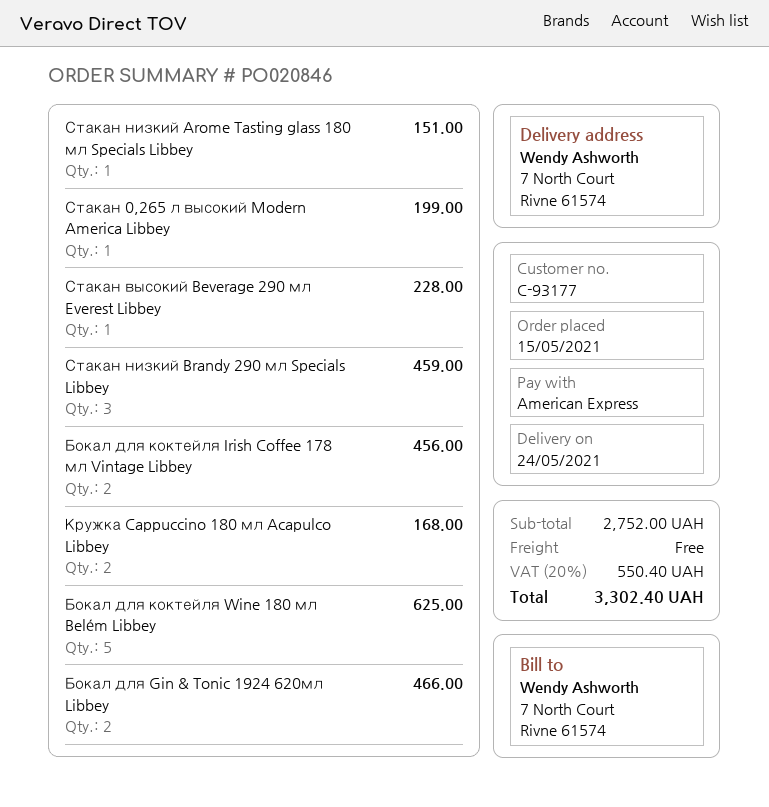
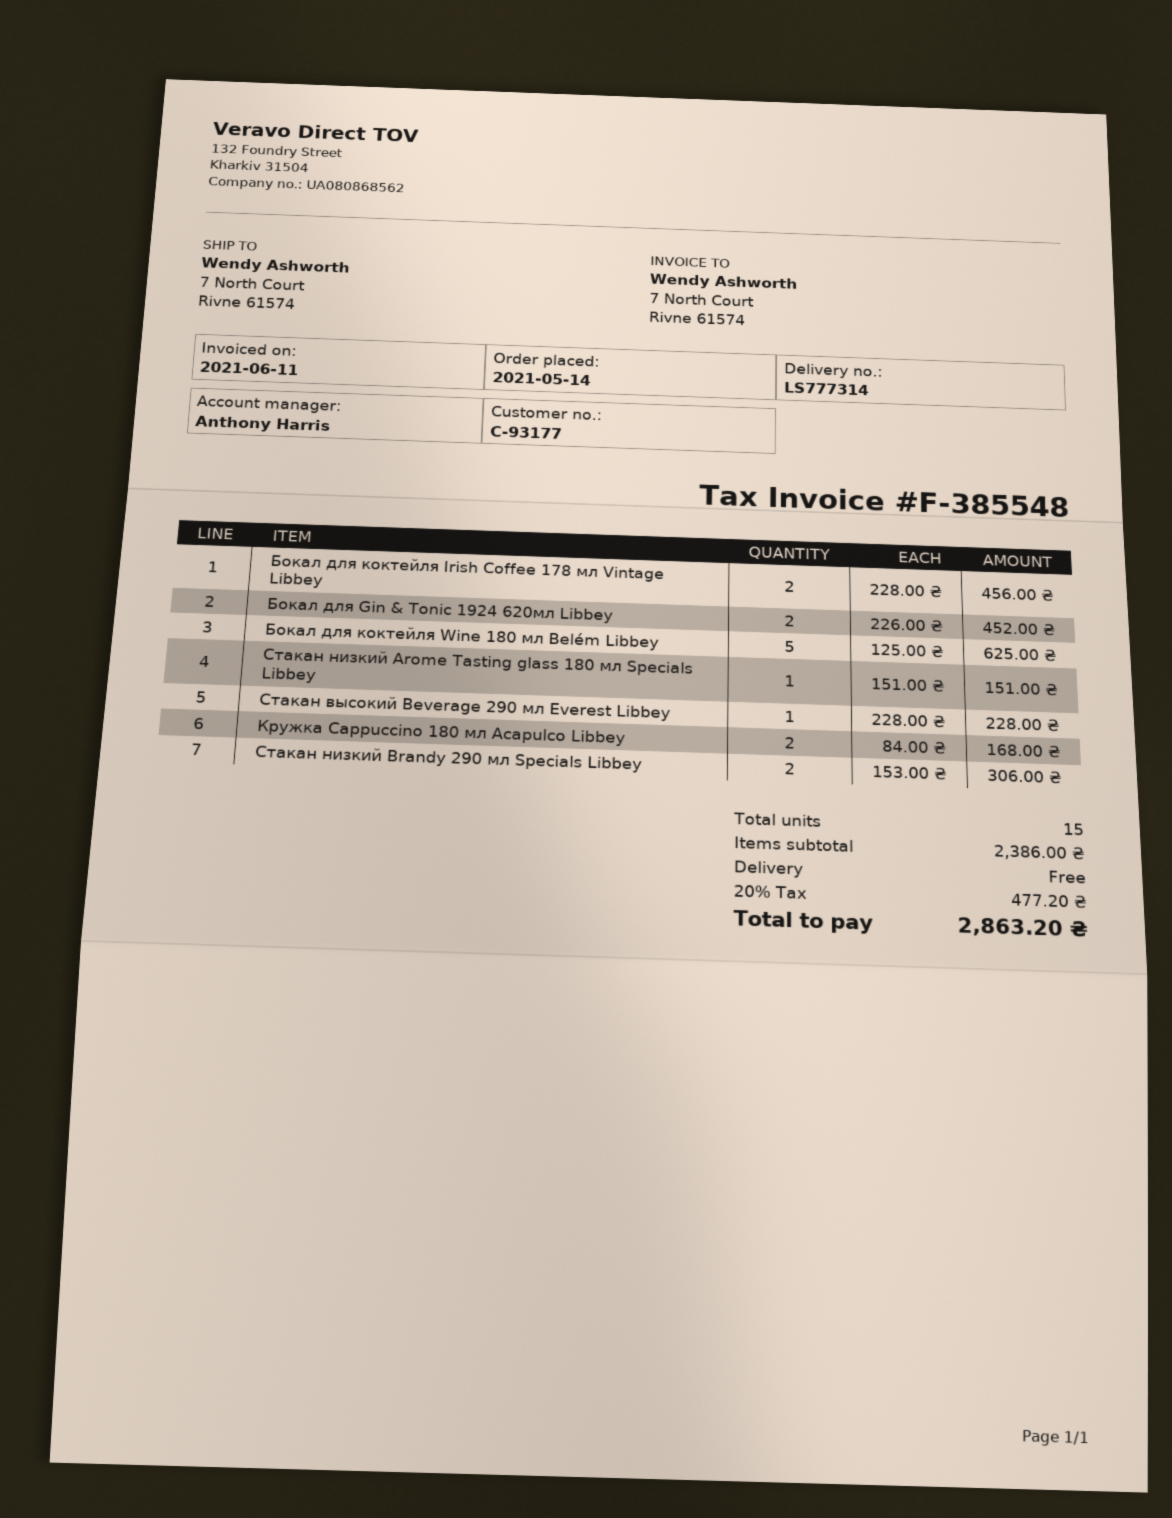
order date: 2021-05-15 -> 2021-05-14
Стакан 0,265 л высокий Modern America Libbey: 1 for 199.00 -> none
Стакан низкий Brandy 290 мл Specials Libbey: 3 for 459.00 -> 2 for 306.00
Бокал для Gin & Tonic 1924 620мл Libbey: 2 for 466.00 -> 2 for 452.00
subtotal: 2752.00 -> 2386.00
tax: 20% = 550.40 -> 20% = 477.20
total: 3302.40 -> 2863.20

